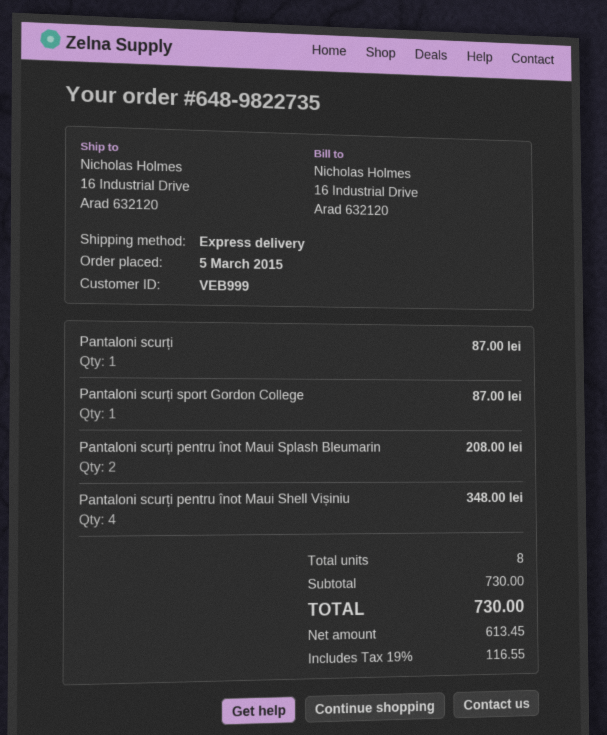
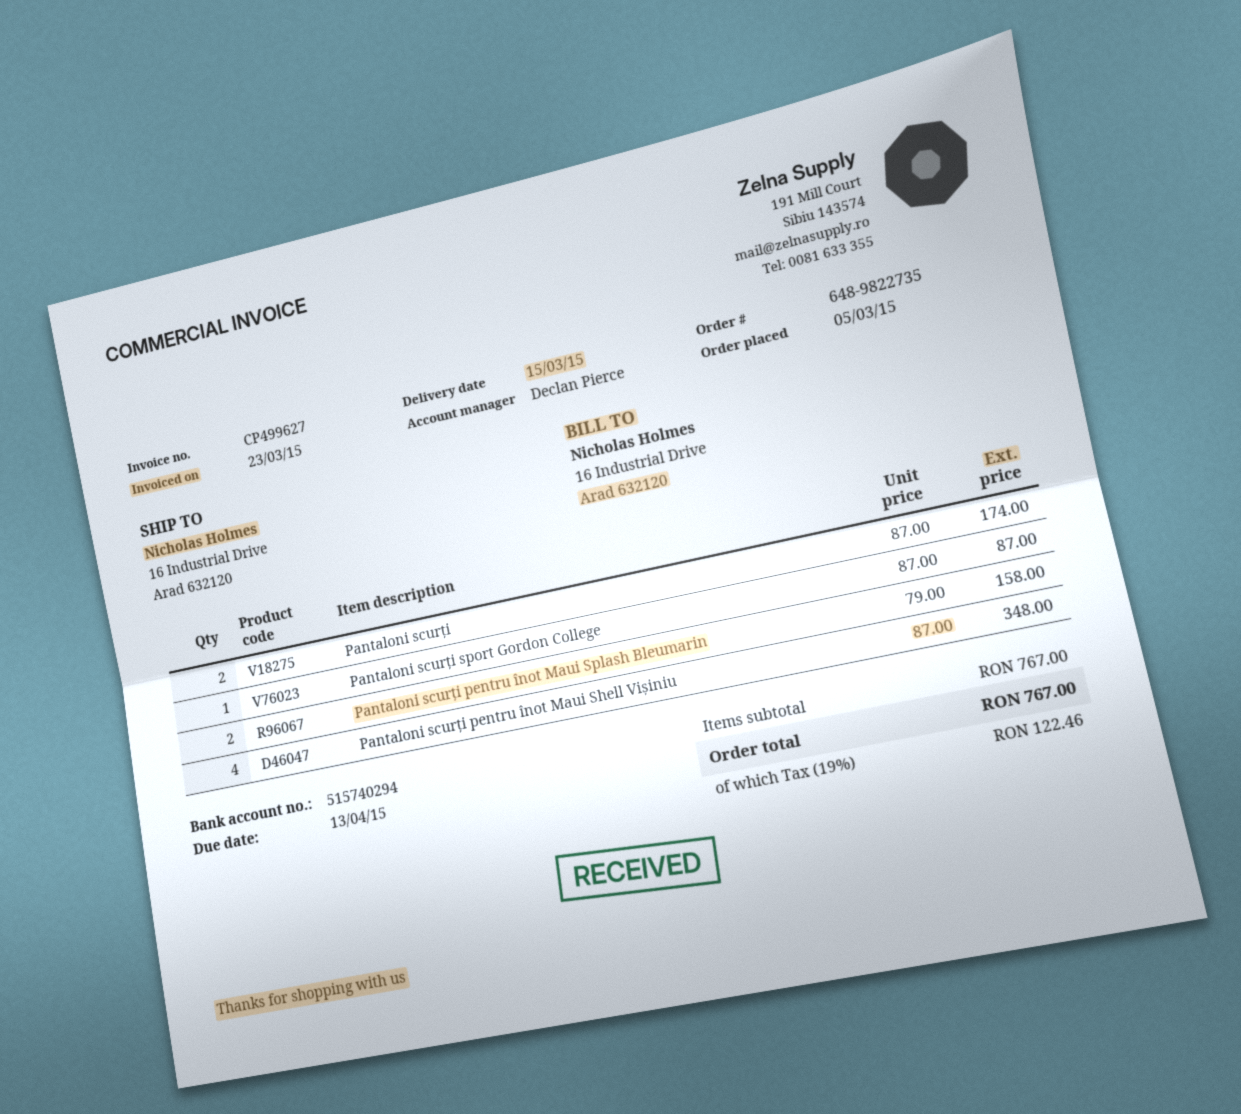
Pantaloni scurți: 1 for 87.00 -> 2 for 174.00
Pantaloni scurți pentru înot Maui Splash Bleumarin: 2 for 208.00 -> 2 for 158.00
subtotal: 730.00 -> 767.00
tax: 19% = 116.55 -> 19% = 122.46
total: 730.00 -> 767.00

